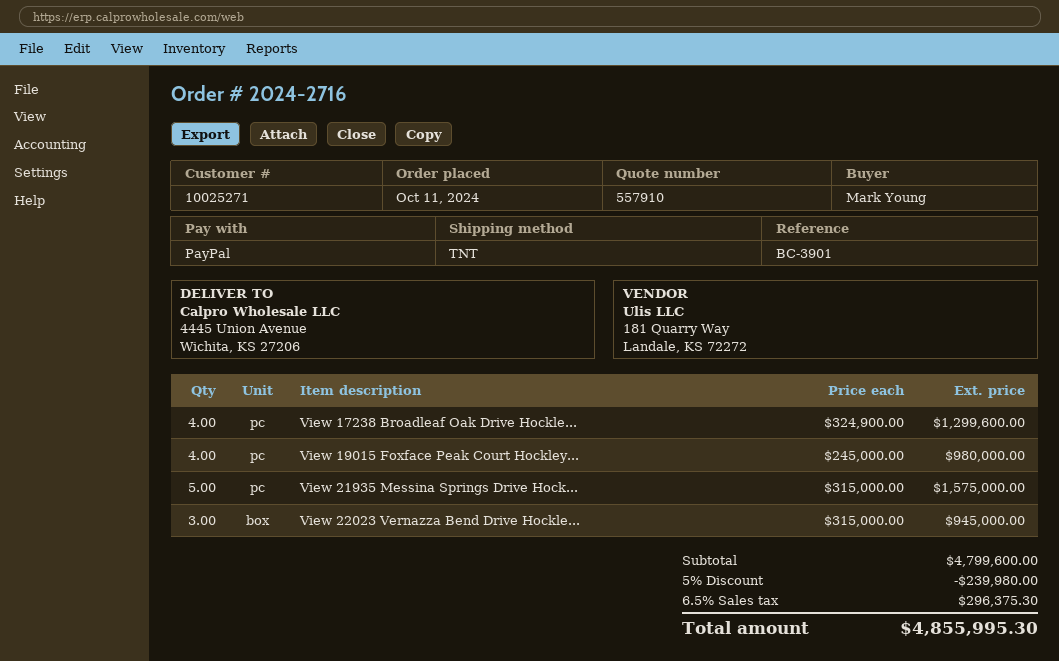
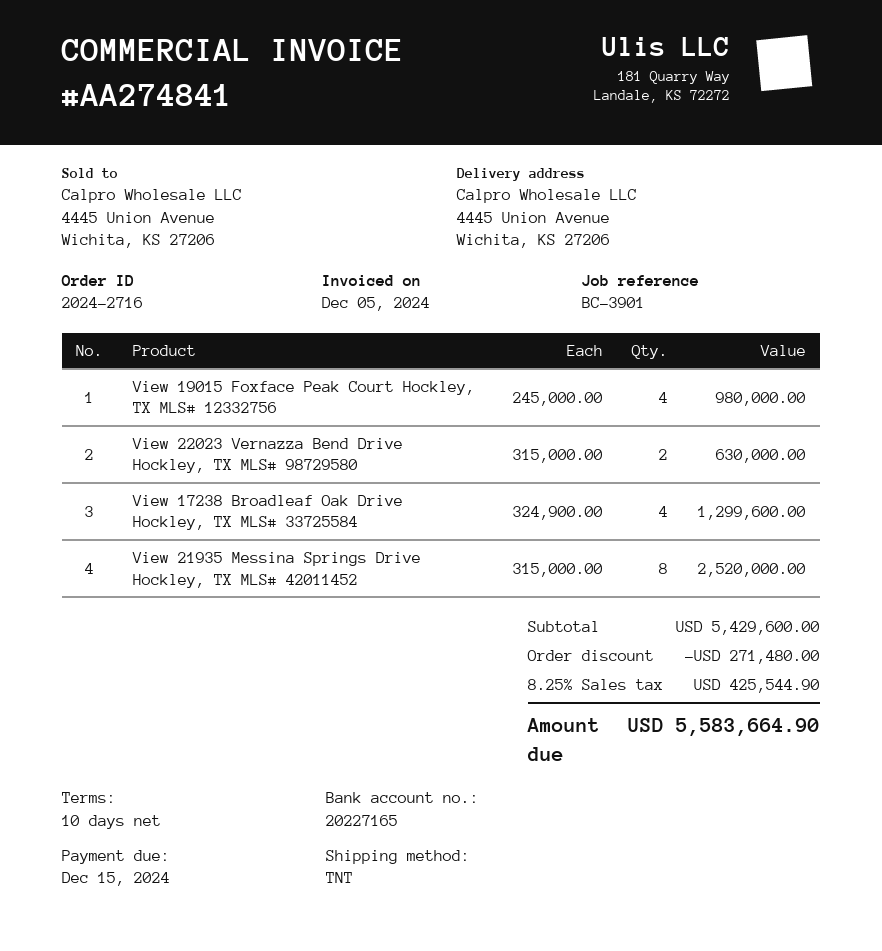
View 21935 Messina Springs Drive Hock...: 5 x 315000.00 = 1575000.00 -> 8 x 315000.00 = 2520000.00
View 22023 Vernazza Bend Drive Hockle...: 3 x 315000.00 = 945000.00 -> 2 x 315000.00 = 630000.00
subtotal: 4799600.00 -> 5429600.00
discount: 239980.00 -> 271480.00
tax: 6.5% = 296375.30 -> 8.25% = 425544.90
total: 4855995.30 -> 5583664.90

